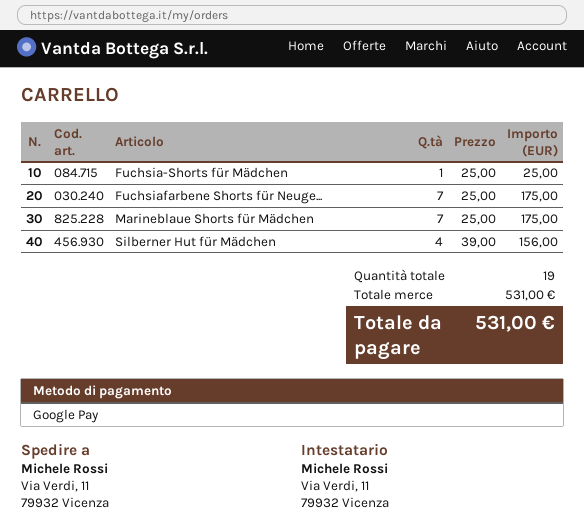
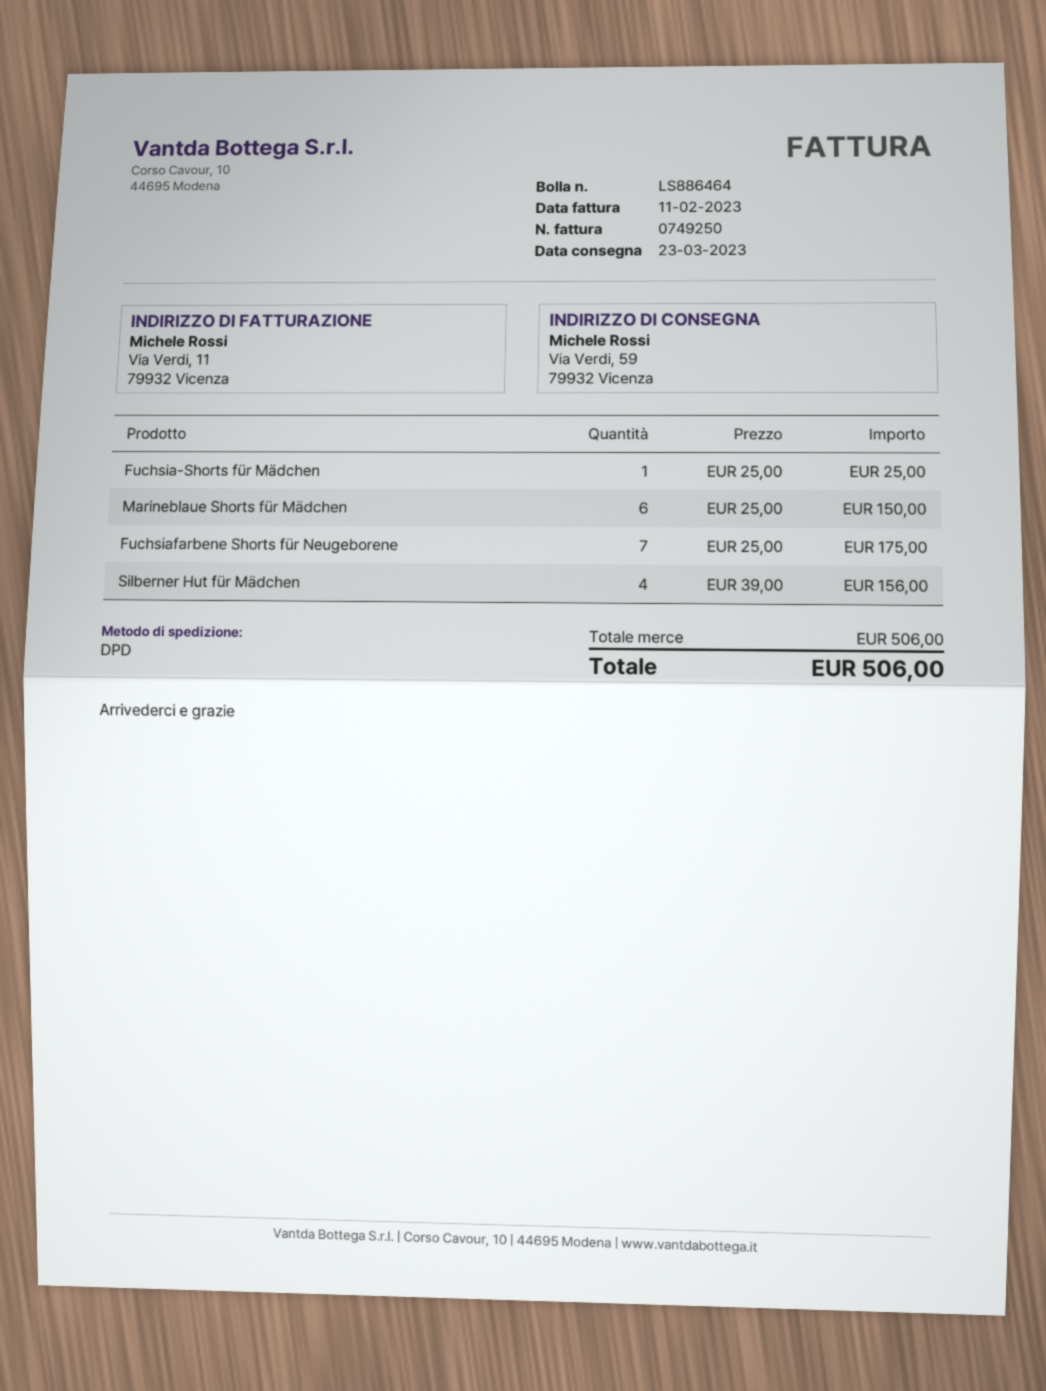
ship to: Via Verdi, 11, 79932 Vicenza -> Via Verdi, 59, 79932 Vicenza
Marineblaue Shorts für Mädchen: 7 x 25.00 = 175.00 -> 6 x 25.00 = 150.00
subtotal: 531.00 -> 506.00
total: 531.00 -> 506.00

